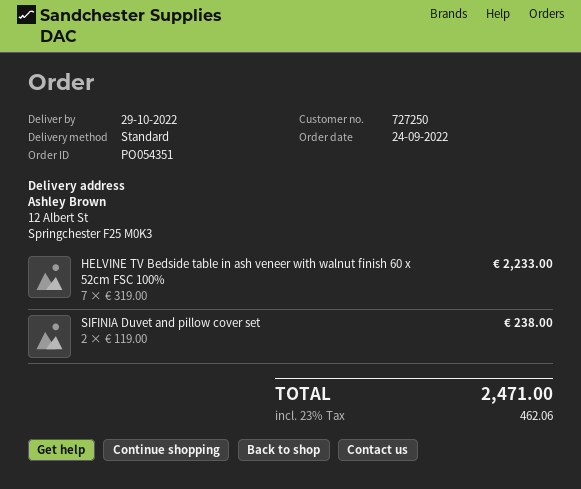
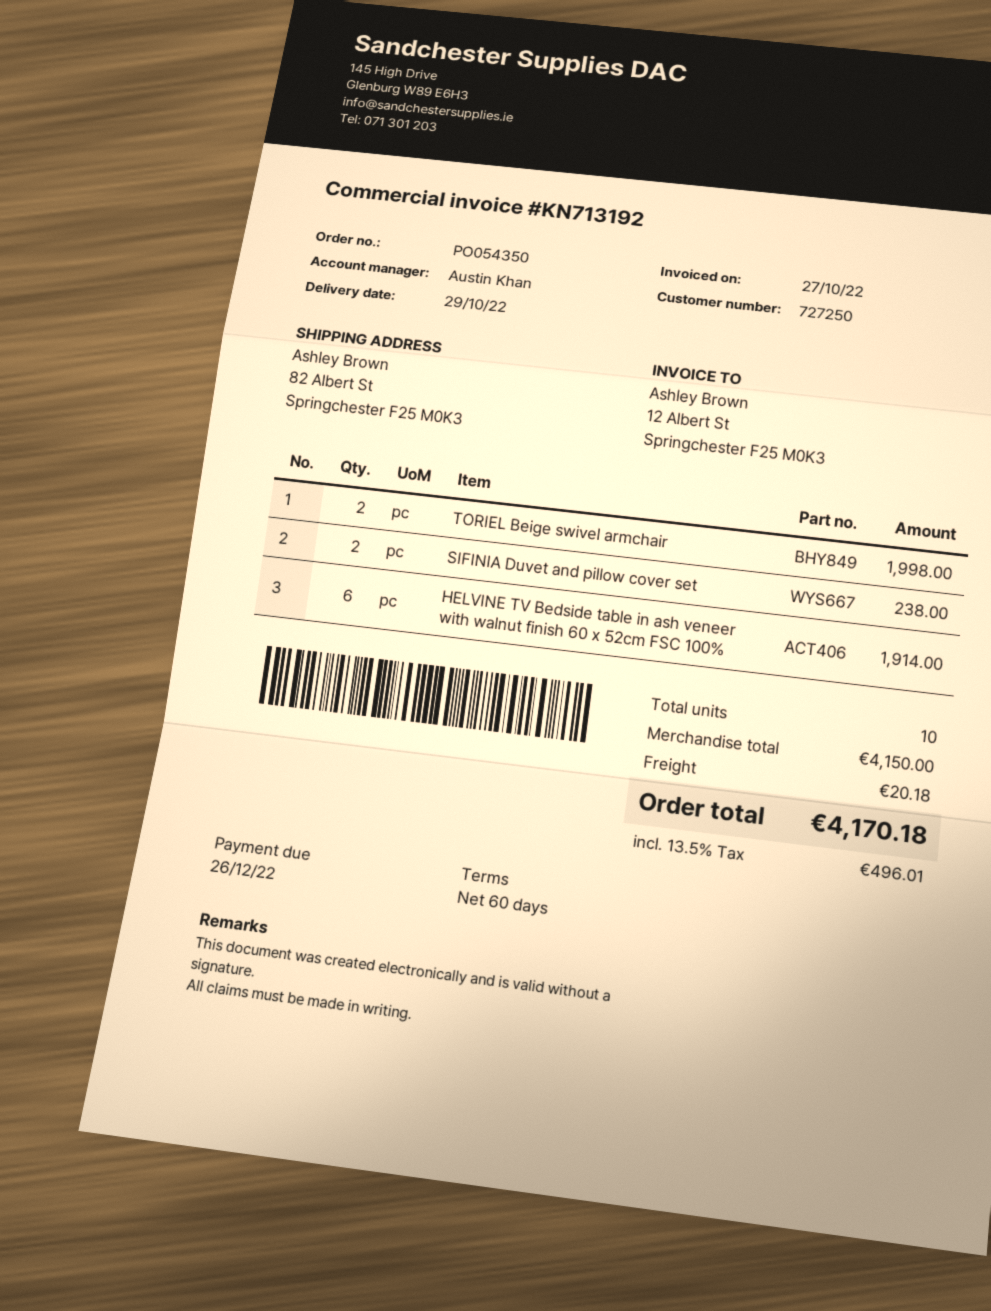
order number: PO054351 -> PO054350
ship to: 12 Albert St, Springchester F25 M0K3 -> 82 Albert St, Springchester F25 M0K3
HELVINE TV Bedside table in ash veneer with walnut finish 60 x 52cm FSC 100%: 7 for 2233.00 -> 6 for 1914.00
TORIEL Beige swivel armchair: none -> 2 for 1998.00
shipping: none -> 20.18
tax: 23% = 462.06 -> 13.5% = 496.01
total: 2471.00 -> 4170.18

